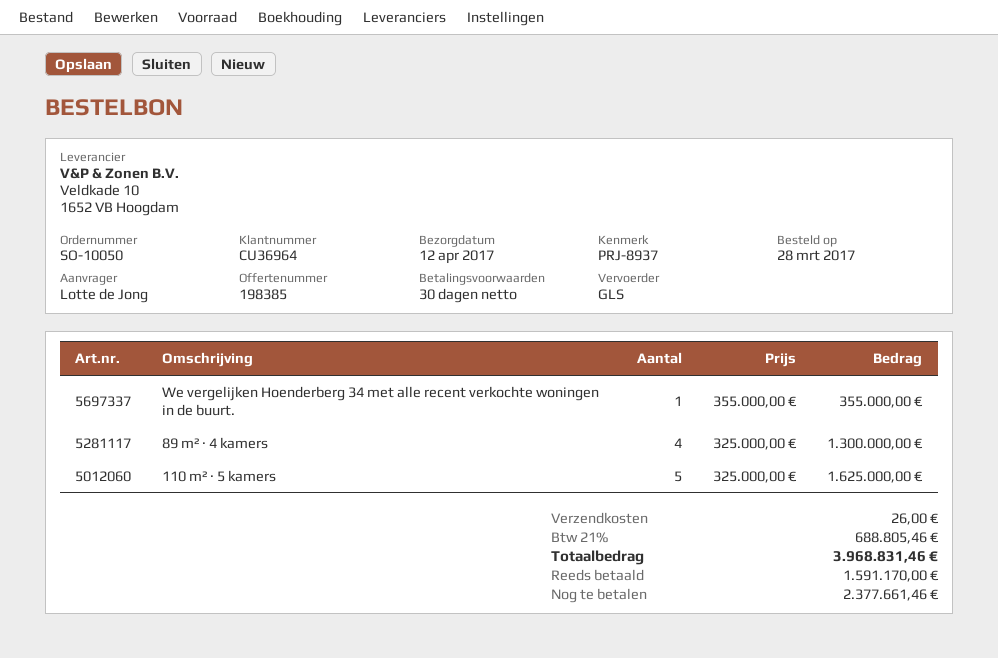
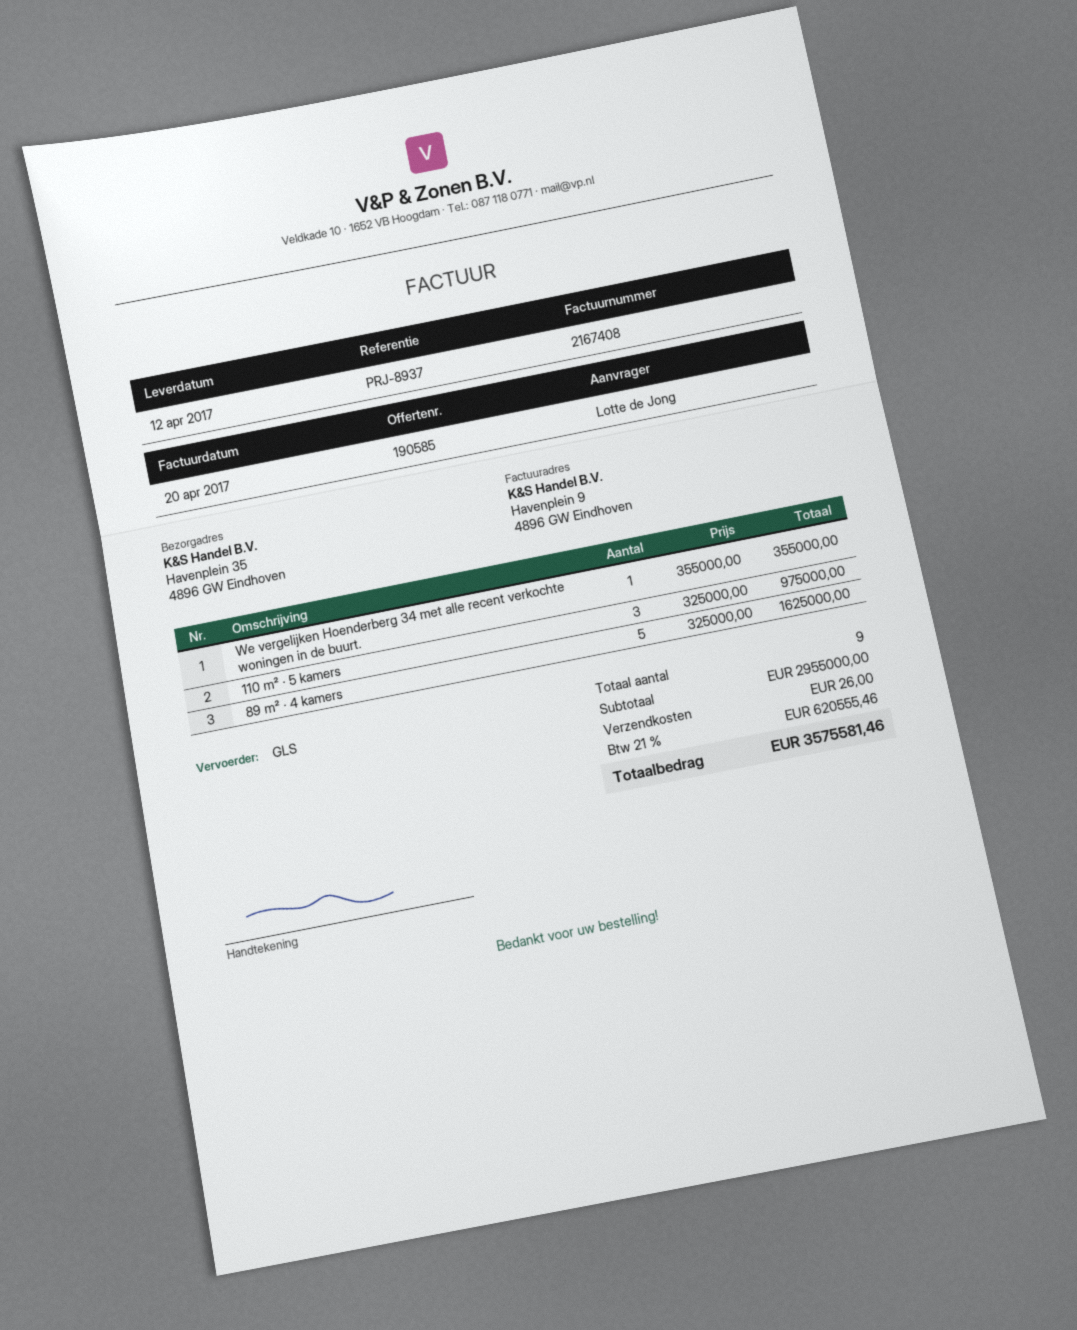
quote number: 198385 -> 190585
89 m² · 4 kamers: 4 x 325000.00 = 1300000.00 -> 5 x 325000.00 = 1625000.00
110 m² · 5 kamers: 5 x 325000.00 = 1625000.00 -> 3 x 325000.00 = 975000.00
tax: 21% = 688805.46 -> 21% = 620555.46
total: 3968831.46 -> 3575581.46

